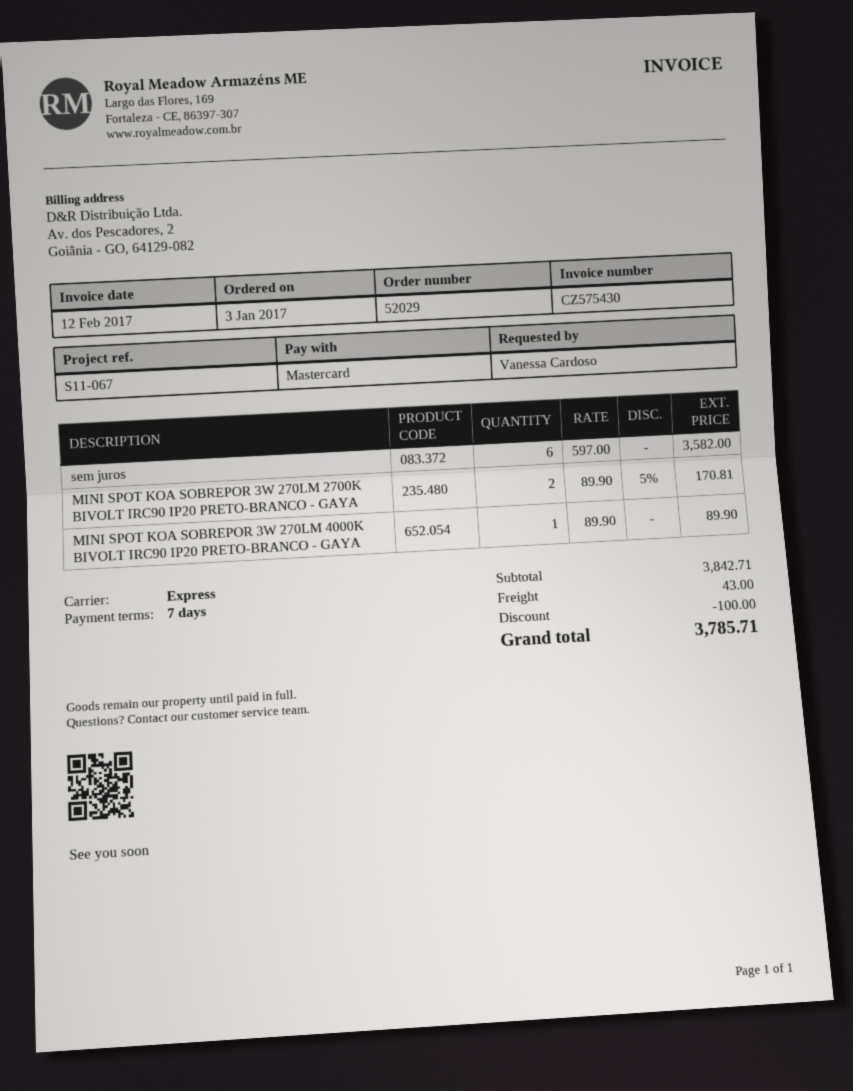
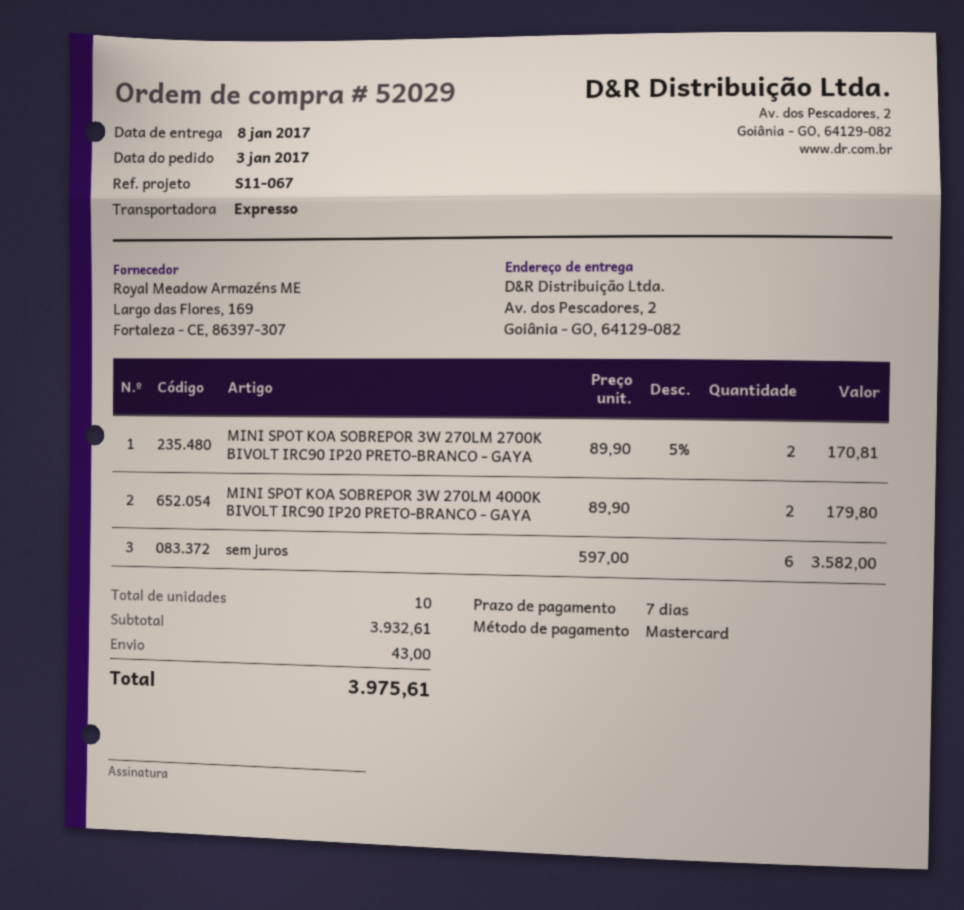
MINI SPOT KOA SOBREPOR 3W 270LM 4000K BIVOLT IRC90 IP20 PRETO-BRANCO - GAYA: 1 x 89.90 = 89.90 -> 2 x 89.90 = 179.80
subtotal: 3842.71 -> 3932.61
discount: 100.00 -> none
total: 3785.71 -> 3975.61

